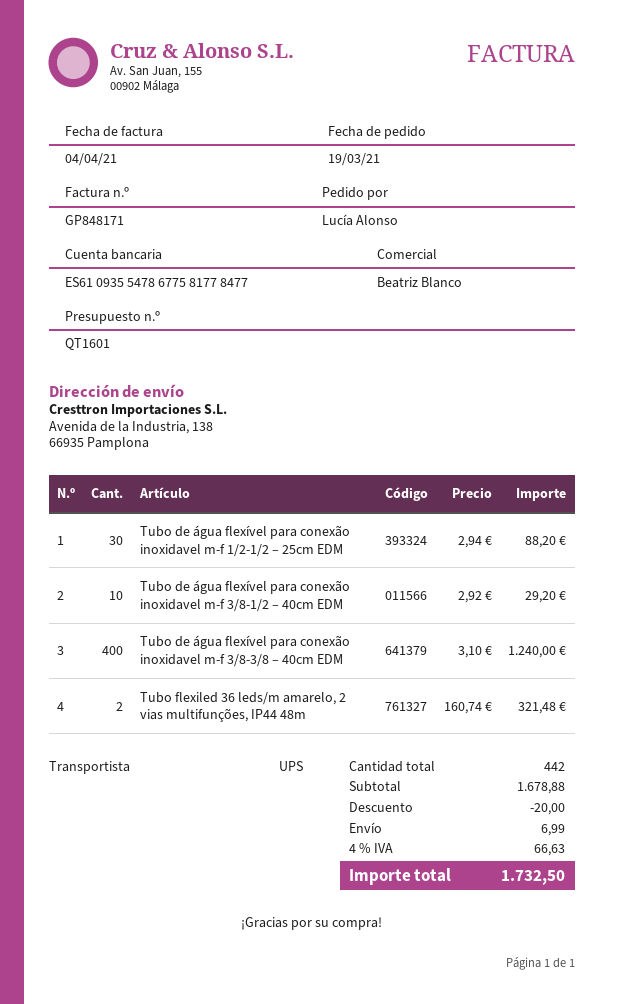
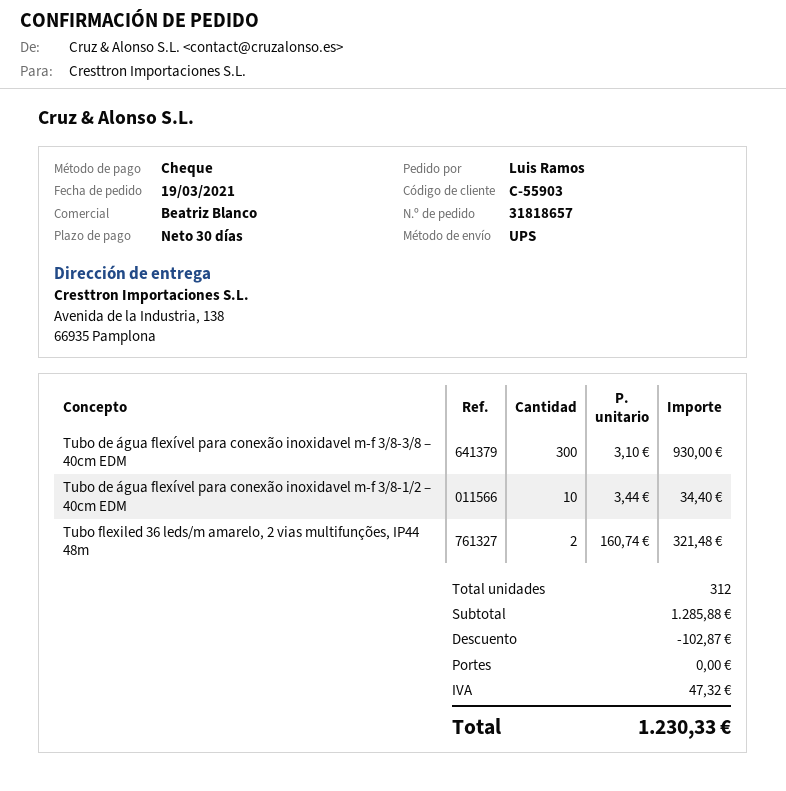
ordered by: Lucía Alonso -> Luis Ramos
Tubo de água flexível para conexão inoxidavel m-f 1/2-1/2 – 25cm EDM: 30 x 2.94 = 88.20 -> none
Tubo de água flexível para conexão inoxidavel m-f 3/8-1/2 – 40cm EDM: 10 x 2.92 = 29.20 -> 10 x 3.44 = 34.40
Tubo de água flexível para conexão inoxidavel m-f 3/8-3/8 – 40cm EDM: 400 x 3.10 = 1240.00 -> 300 x 3.10 = 930.00
total quantity: 442 -> 312
subtotal: 1678.88 -> 1285.88
discount: 20.00 -> 102.87
shipping: 6.99 -> 0.00
tax: 66.63 -> 47.32
total: 1732.50 -> 1230.33

